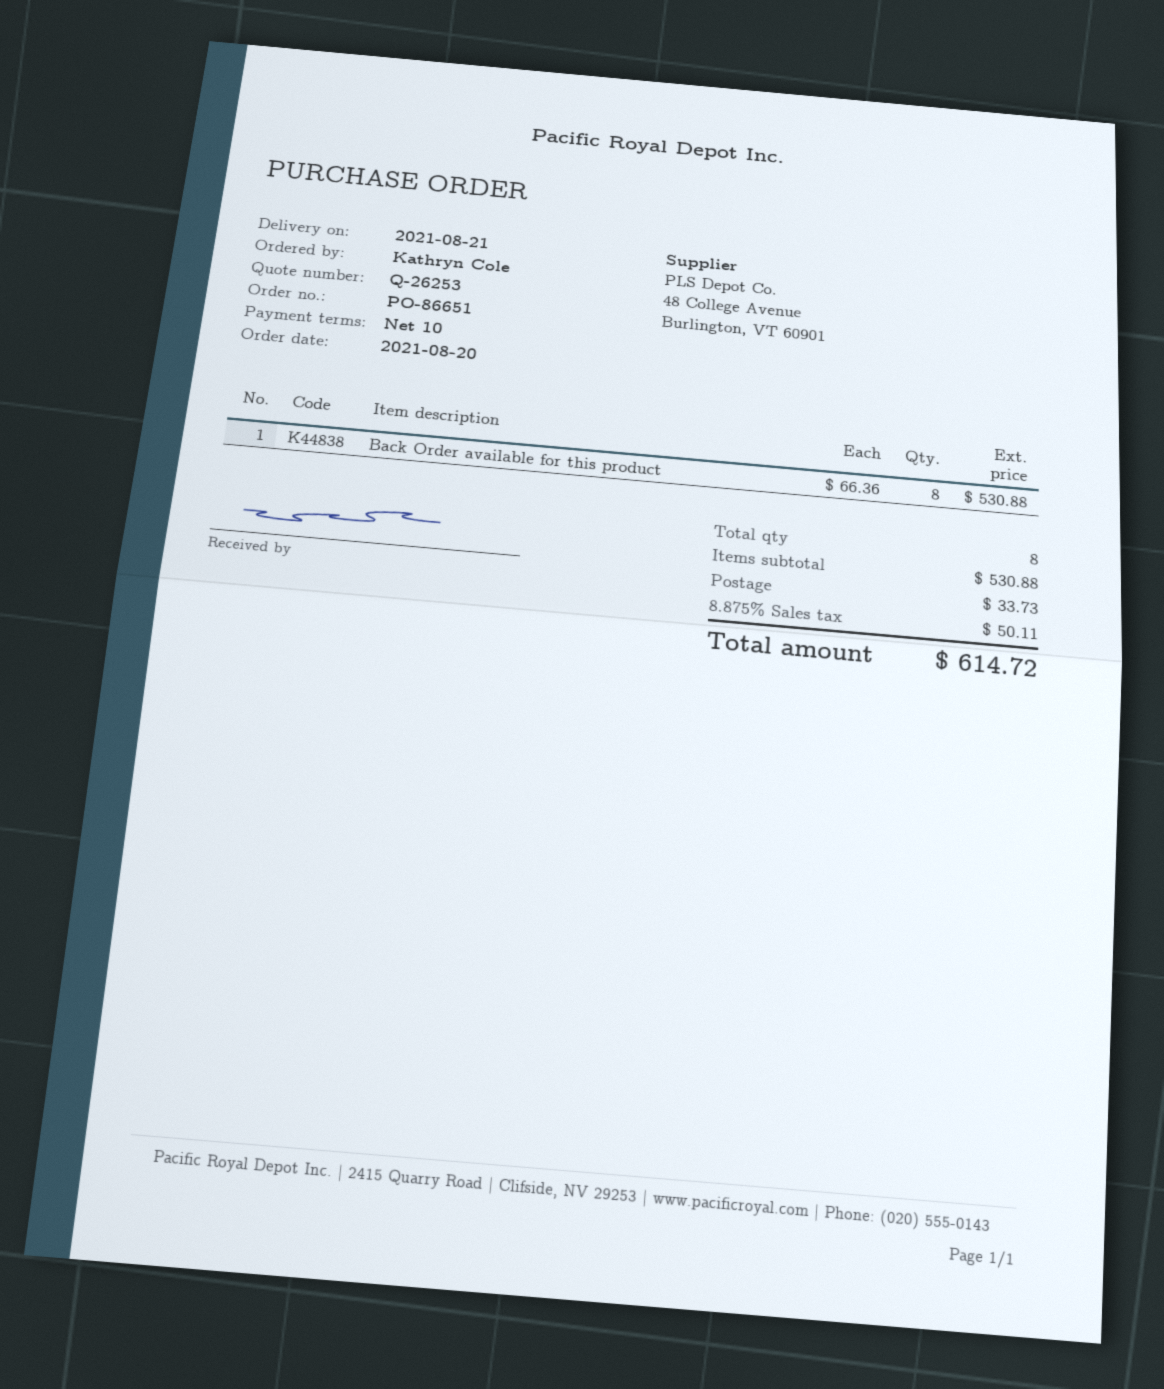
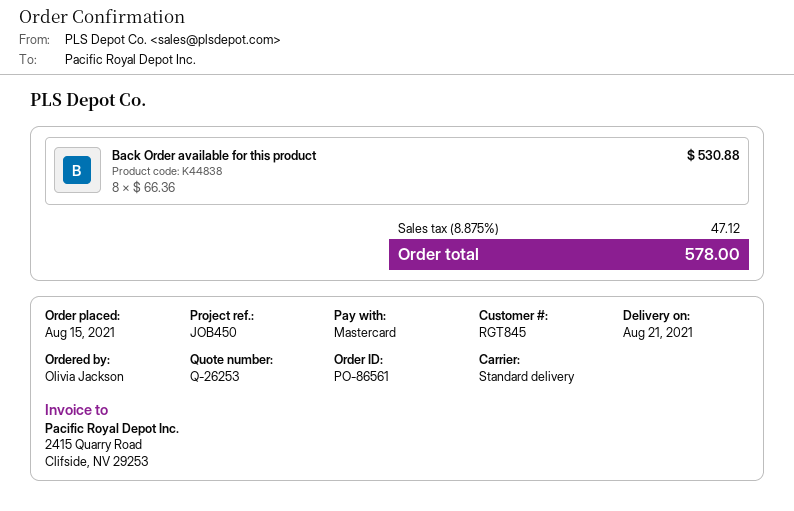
order number: PO-86651 -> PO-86561
order date: 2021-08-20 -> 2021-08-15
ordered by: Kathryn Cole -> Olivia Jackson
shipping: 33.73 -> none
tax: 8.875% = 50.11 -> 8.875% = 47.12
total: 614.72 -> 578.00

